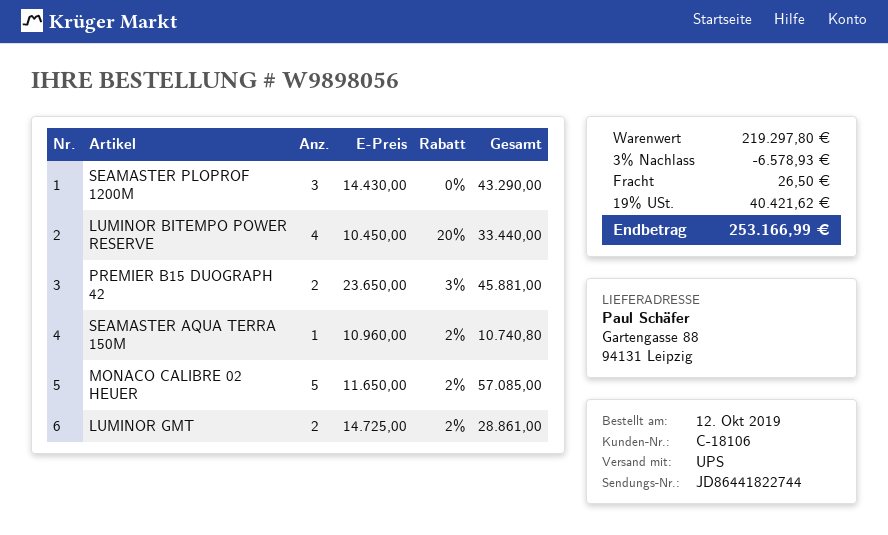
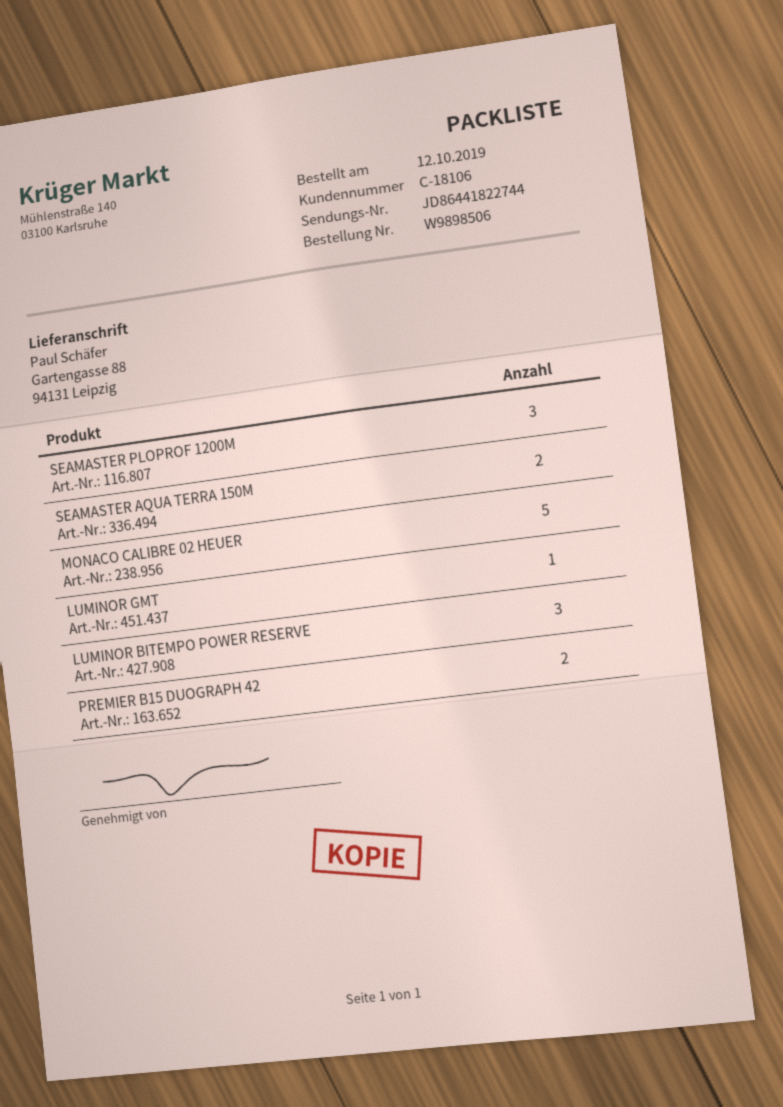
order number: W9898056 -> W9898506
LUMINOR BITEMPO POWER RESERVE: 4 -> 3
SEAMASTER AQUA TERRA 150M: 1 -> 2
LUMINOR GMT: 2 -> 1

